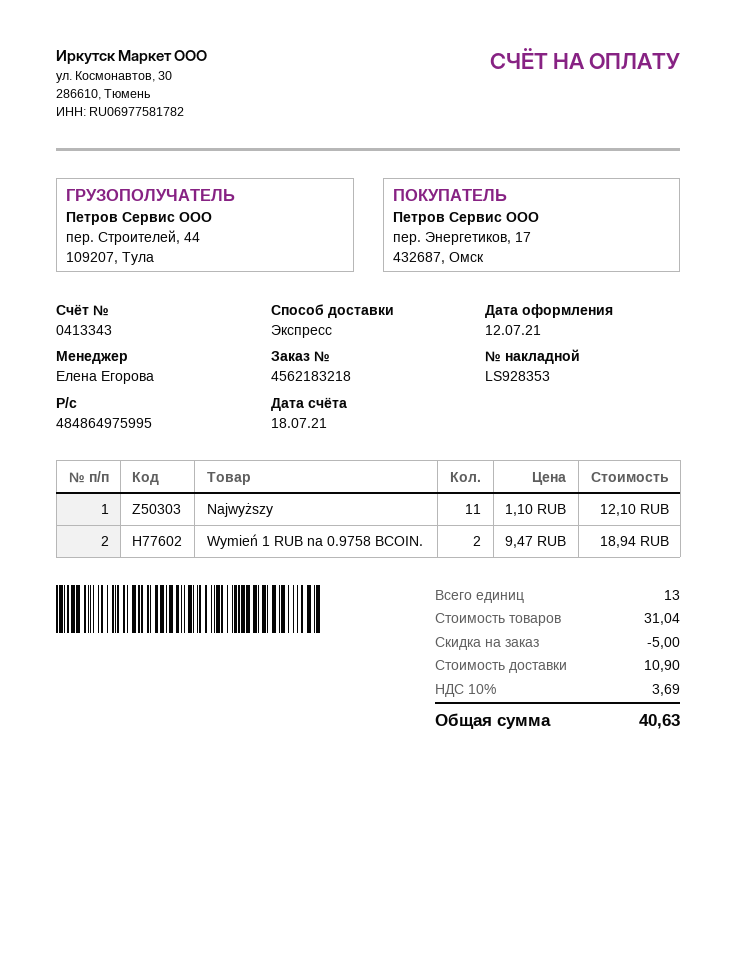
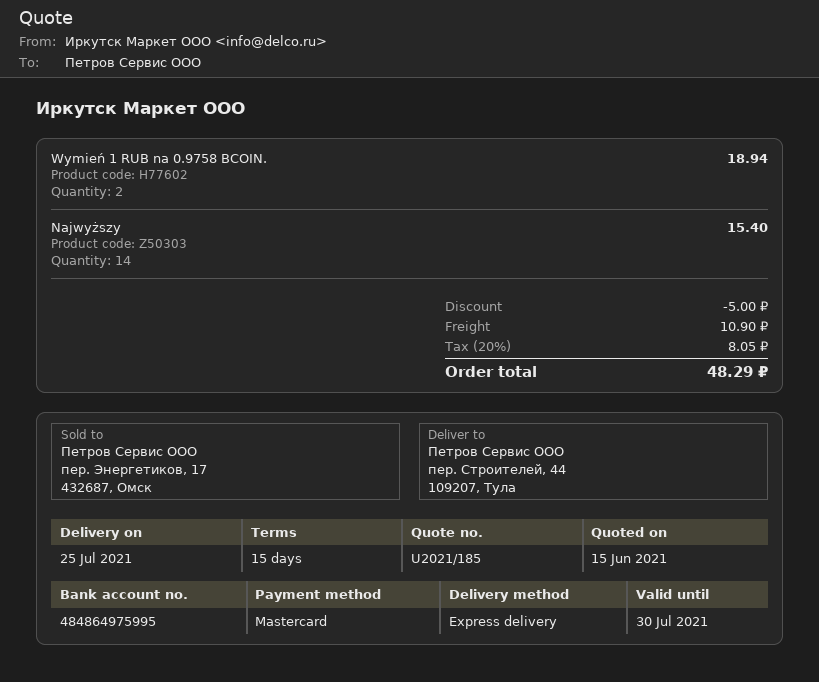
Najwyższy: 11 for 12.10 -> 14 for 15.40
tax: 10% = 3.69 -> 20% = 8.05
total: 40.63 -> 48.29

